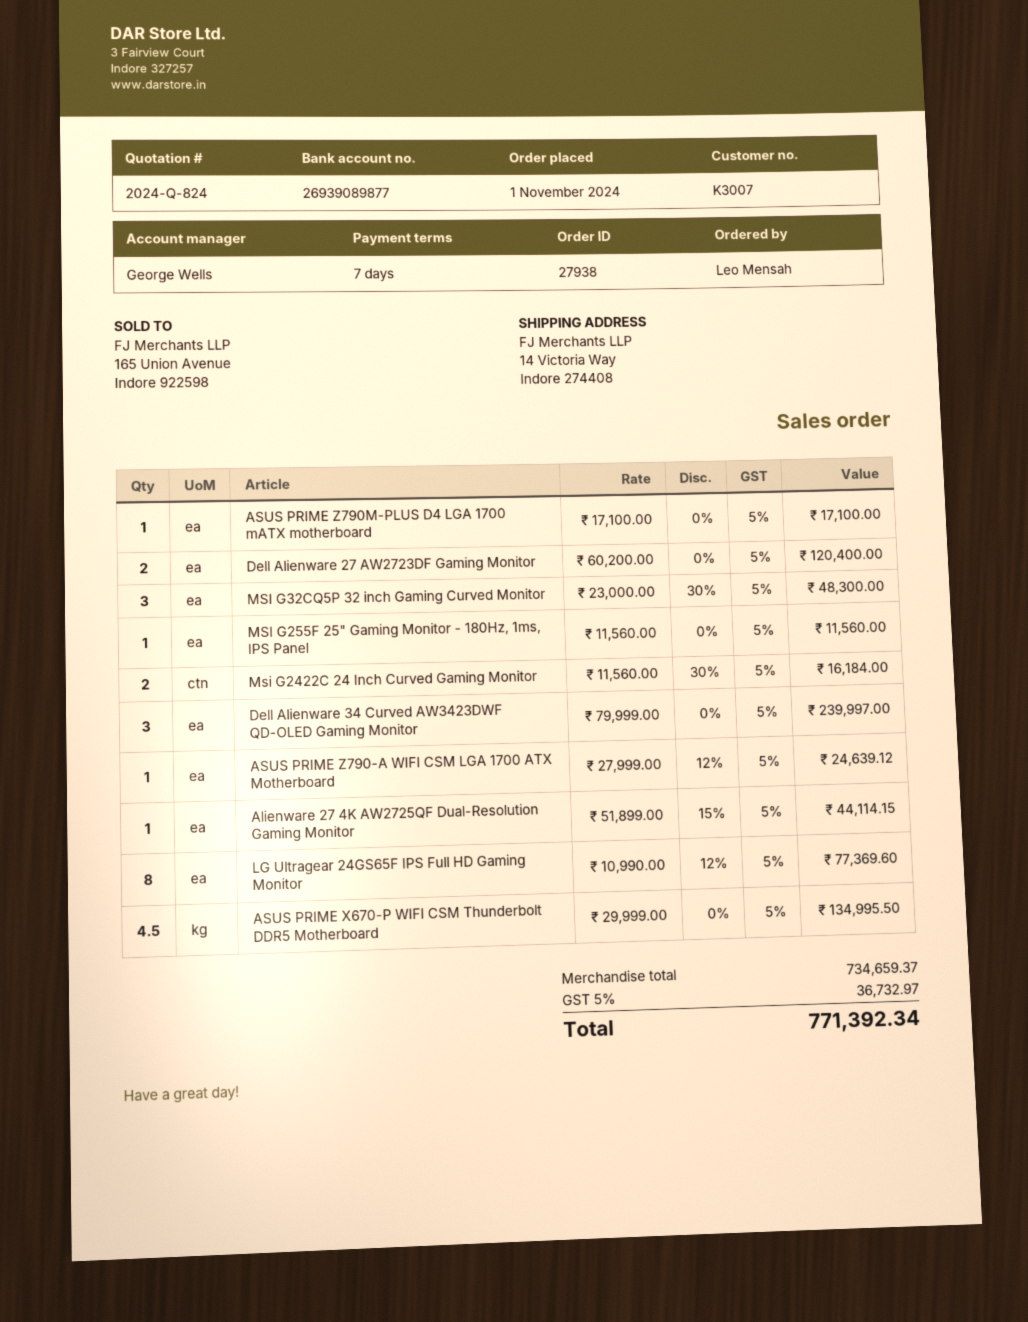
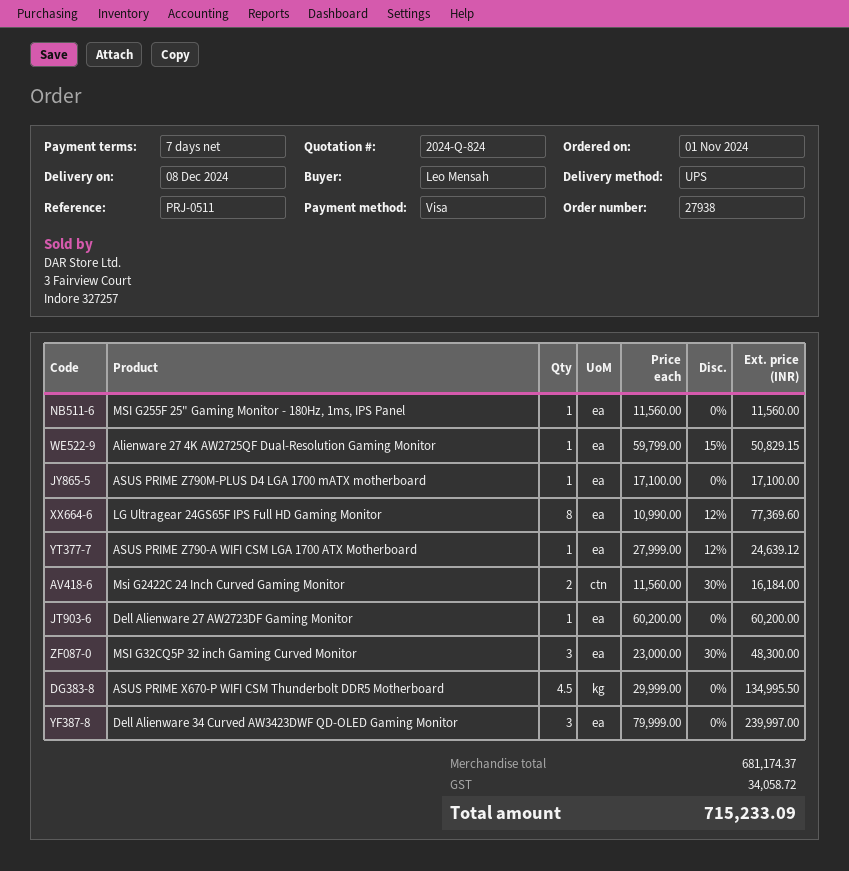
Dell Alienware 27 AW2723DF Gaming Monitor: 2 x 60200.00 = 120400.00 -> 1 x 60200.00 = 60200.00
Alienware 27 4K AW2725QF Dual-Resolution Gaming Monitor: 1 x 51899.00 - 15% = 44114.15 -> 1 x 59799.00 - 15% = 50829.15
subtotal: 734659.37 -> 681174.37
tax: 36732.97 -> 34058.72
total: 771392.34 -> 715233.09

